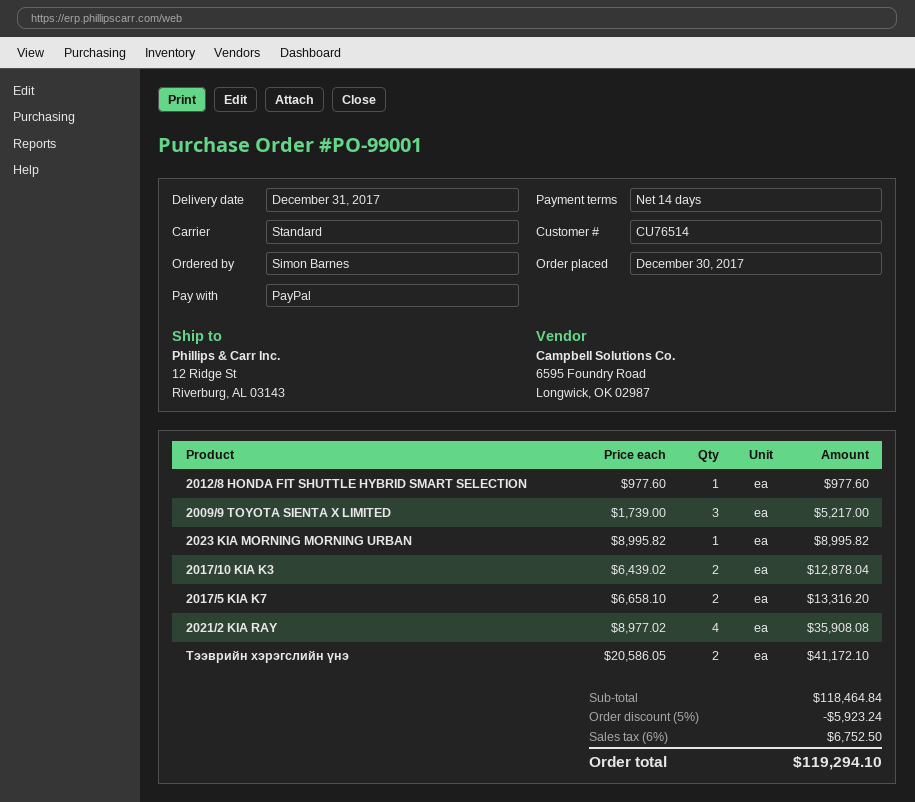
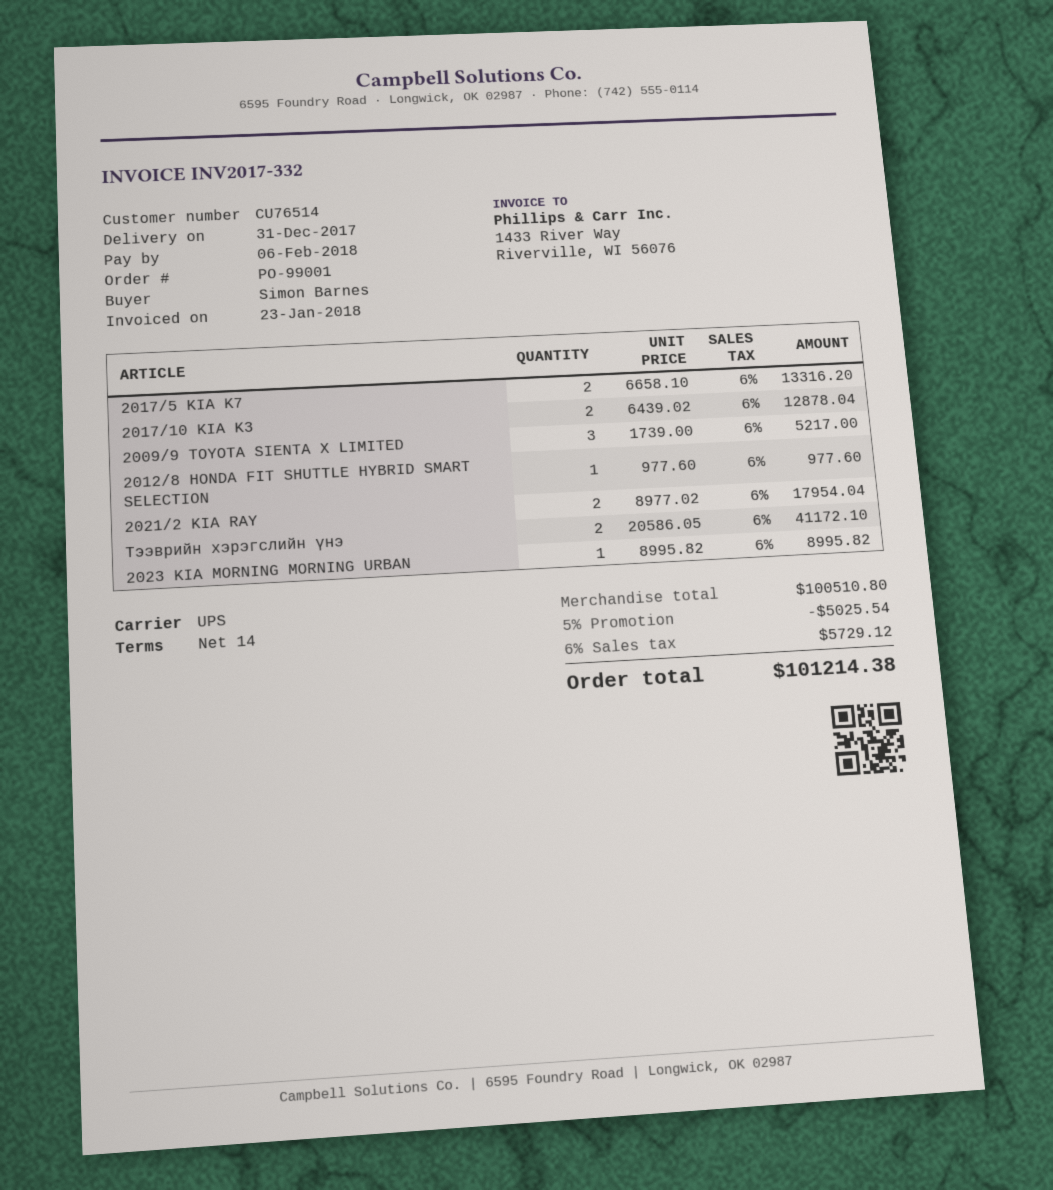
shipping method: standard -> UPS
2021/2 KIA RAY: 4 x 8977.02 = 35908.08 -> 2 x 8977.02 = 17954.04
subtotal: 118464.84 -> 100510.80
discount: 5% = 5923.24 -> 5% = 5025.54
tax: 6% = 6752.50 -> 6% = 5729.12
total: 119294.10 -> 101214.38

